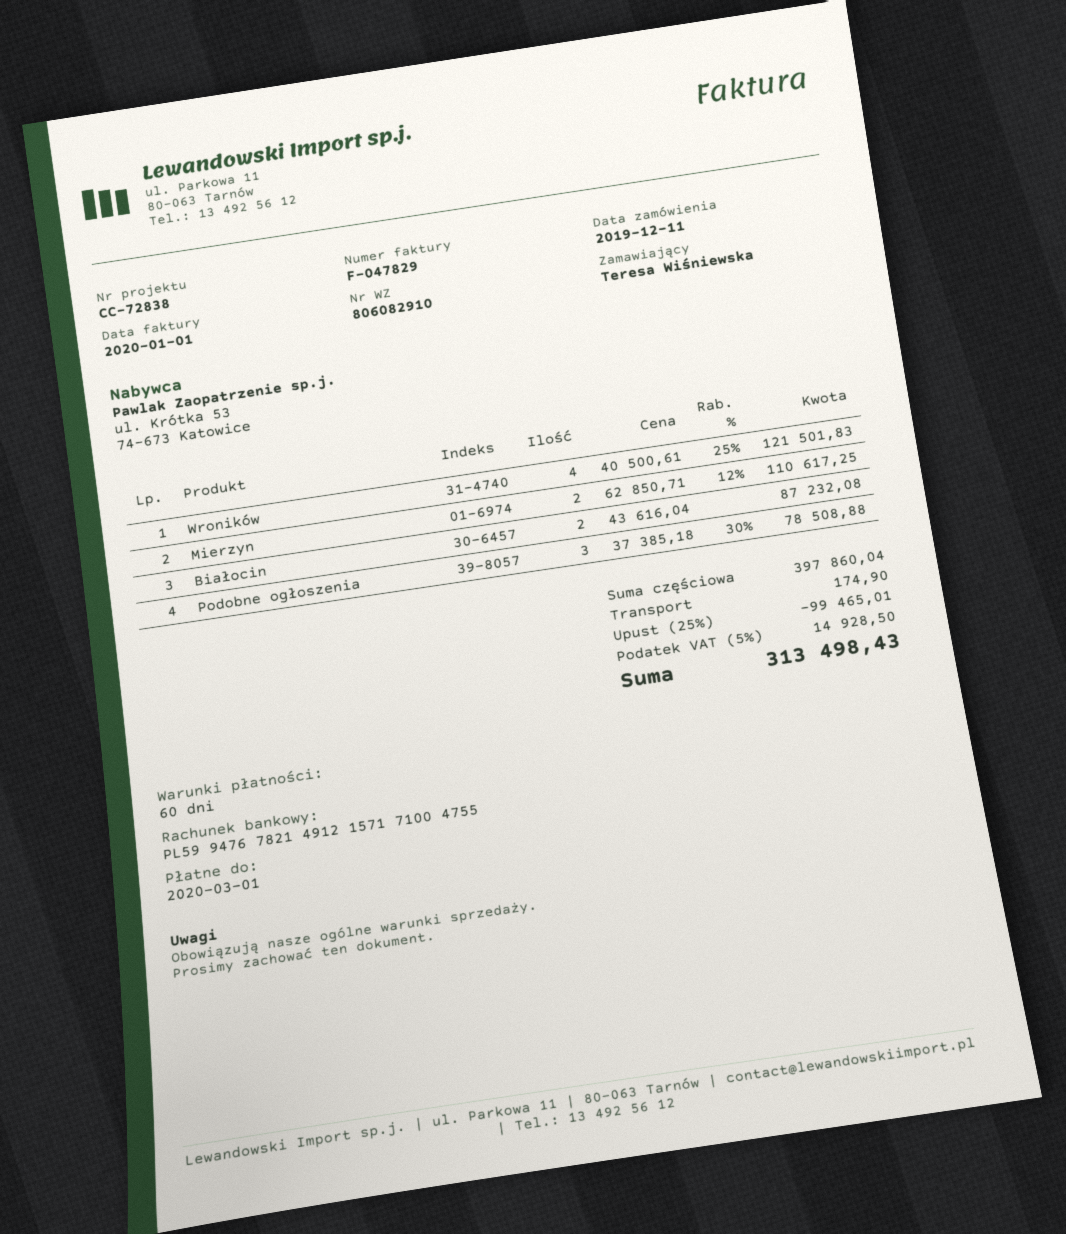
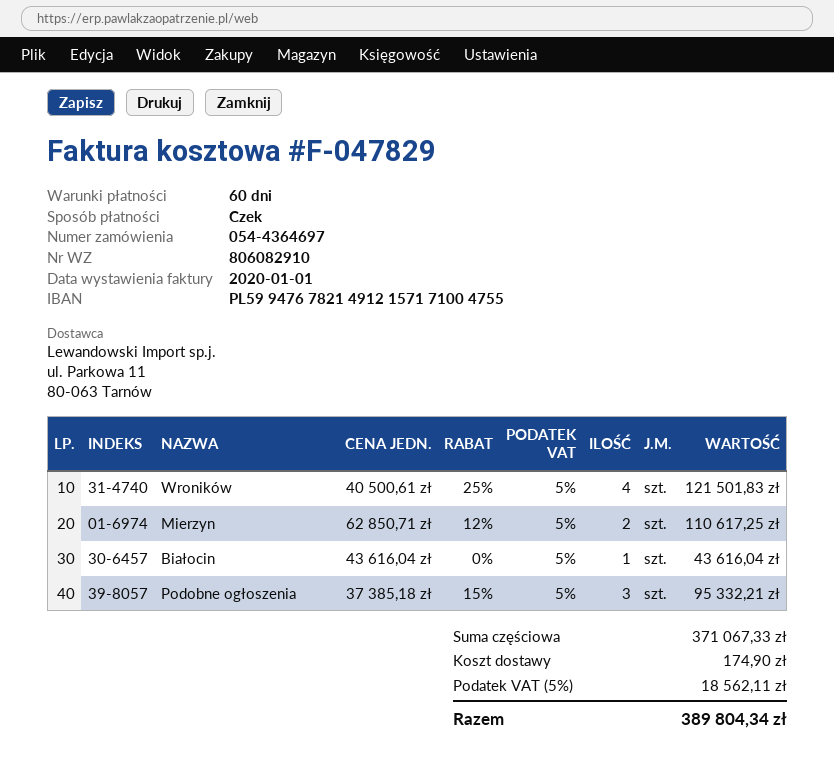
Białocin: 2 x 43616.04 = 87232.08 -> 1 x 43616.04 = 43616.04
Podobne ogłoszenia: 3 x 37385.18 - 30% = 78508.88 -> 3 x 37385.18 - 15% = 95332.21
subtotal: 397860.04 -> 371067.33
discount: 25% = 99465.01 -> none
tax: 5% = 14928.50 -> 5% = 18562.11
total: 313498.43 -> 389804.34

